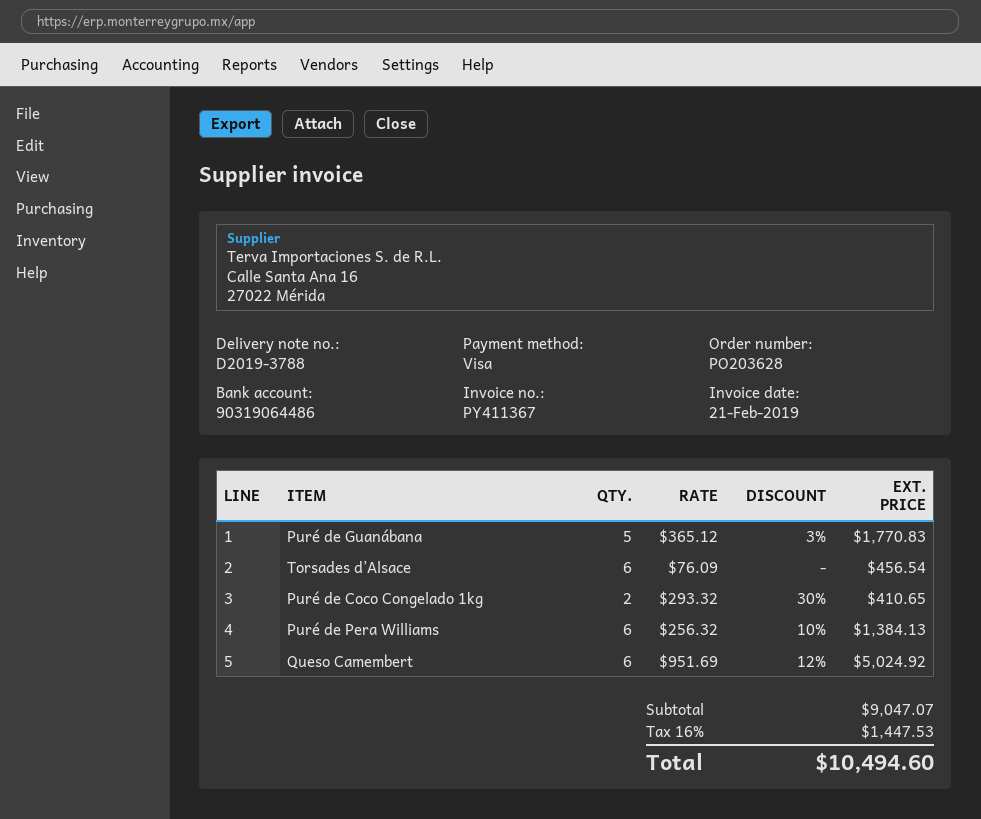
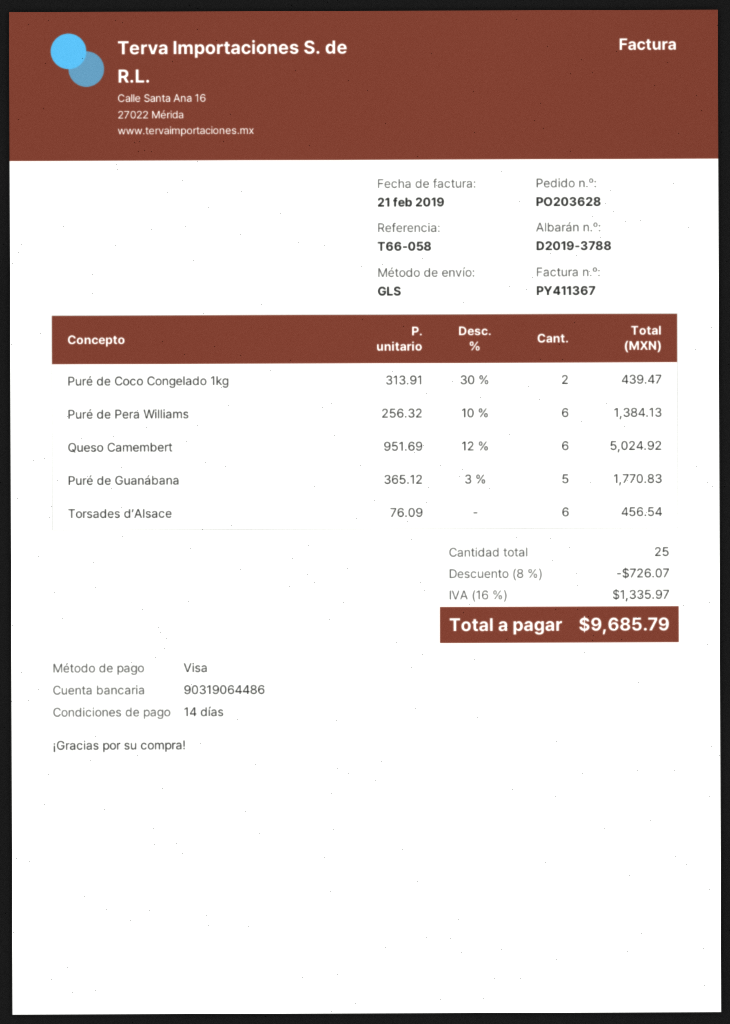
Puré de Coco Congelado 1kg: 2 x 293.32 - 30% = 410.65 -> 2 x 313.91 - 30% = 439.47
discount: none -> 8% = 726.07
tax: 16% = 1447.53 -> 16% = 1335.97
total: 10494.60 -> 9685.79

